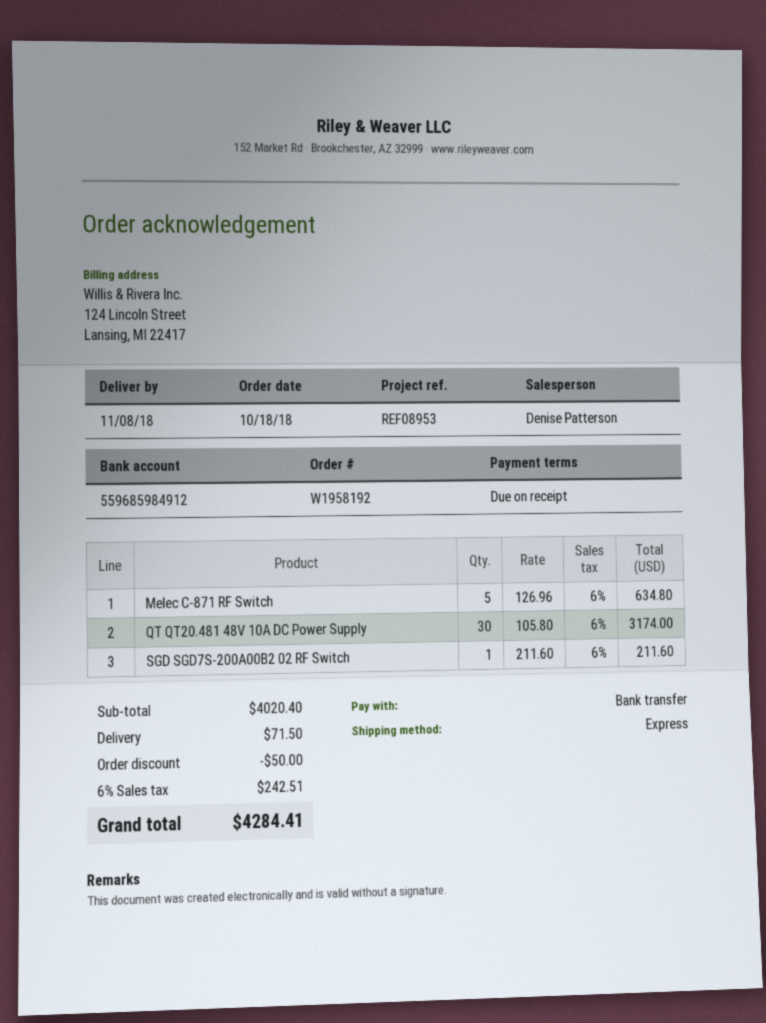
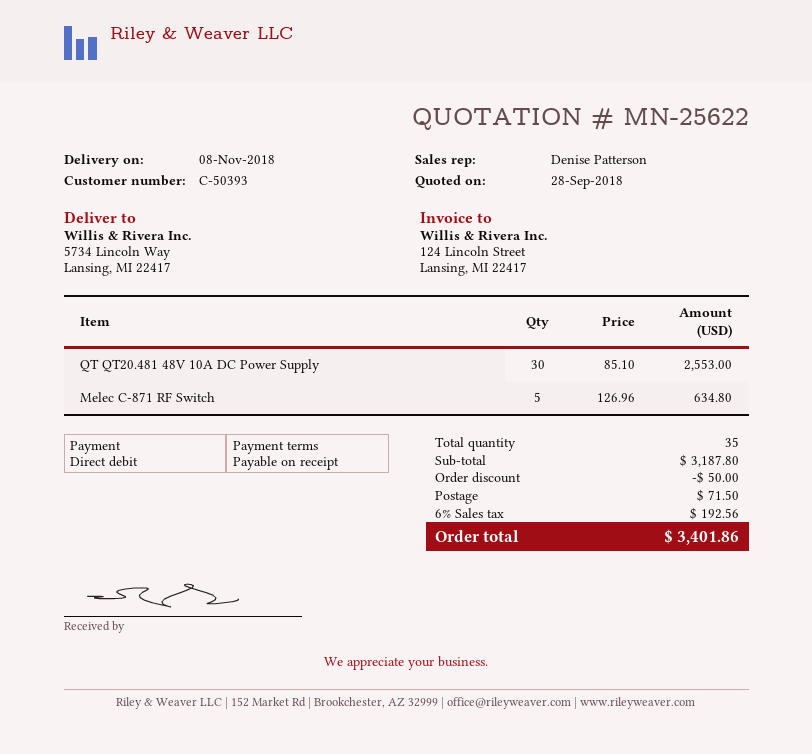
payment method: bank transfer -> direct debit
QT QT20.481 48V 10A DC Power Supply: 30 x 105.80 = 3174.00 -> 30 x 85.10 = 2553.00
SGD SGD7S-200A00B2 02 RF Switch: 1 x 211.60 = 211.60 -> none
subtotal: 4020.40 -> 3187.80
tax: 6% = 242.51 -> 6% = 192.56
total: 4284.41 -> 3401.86

